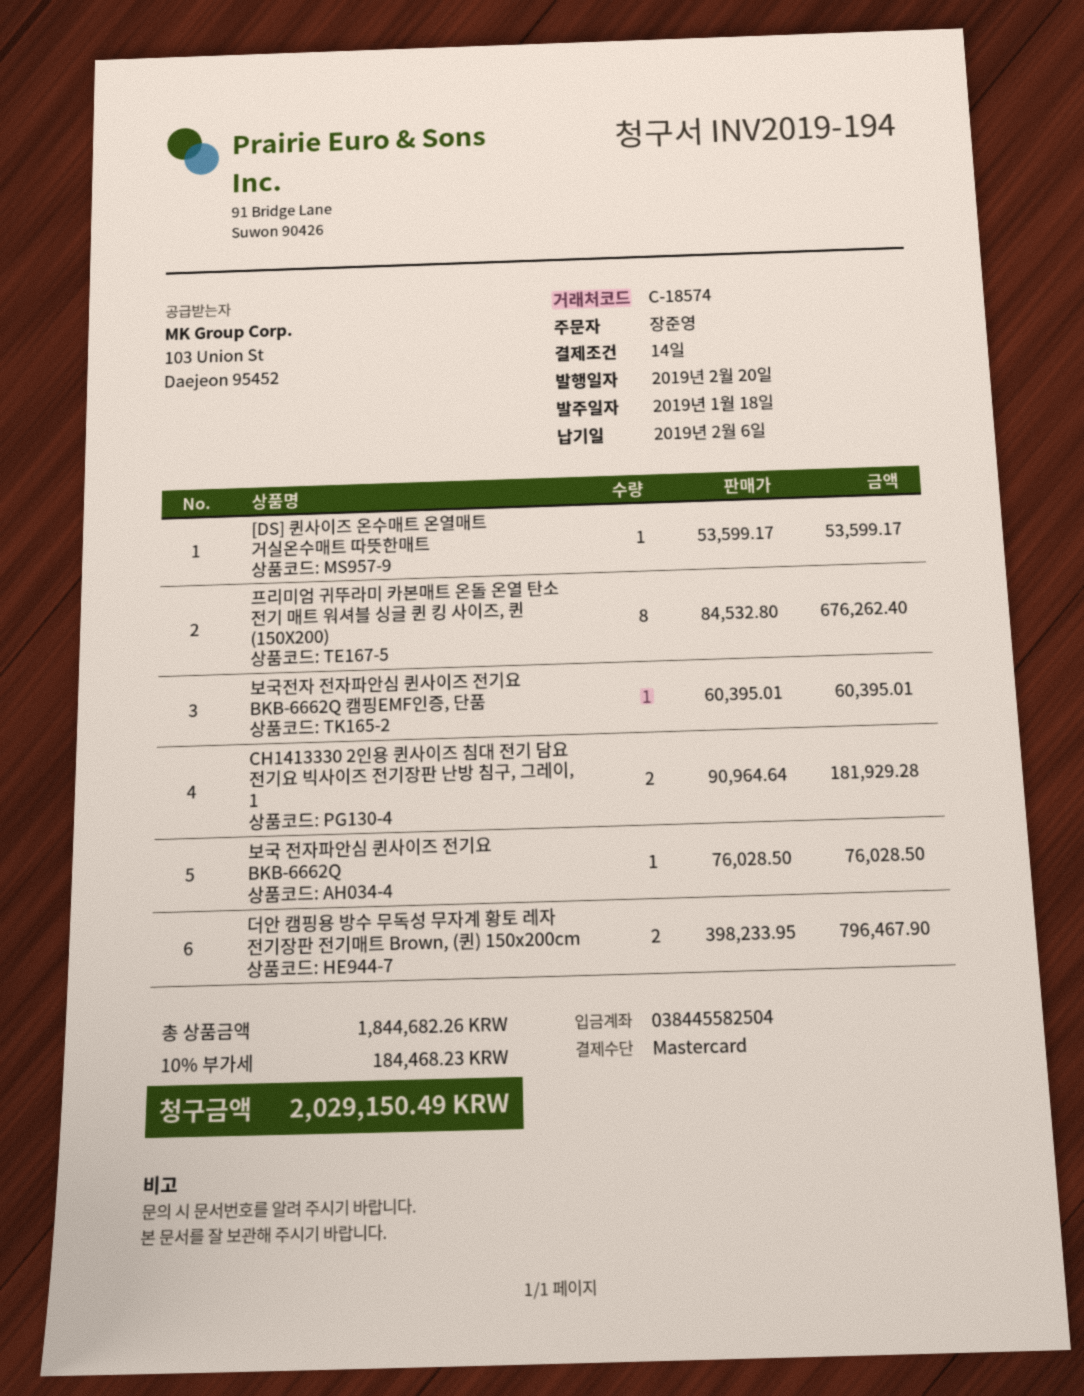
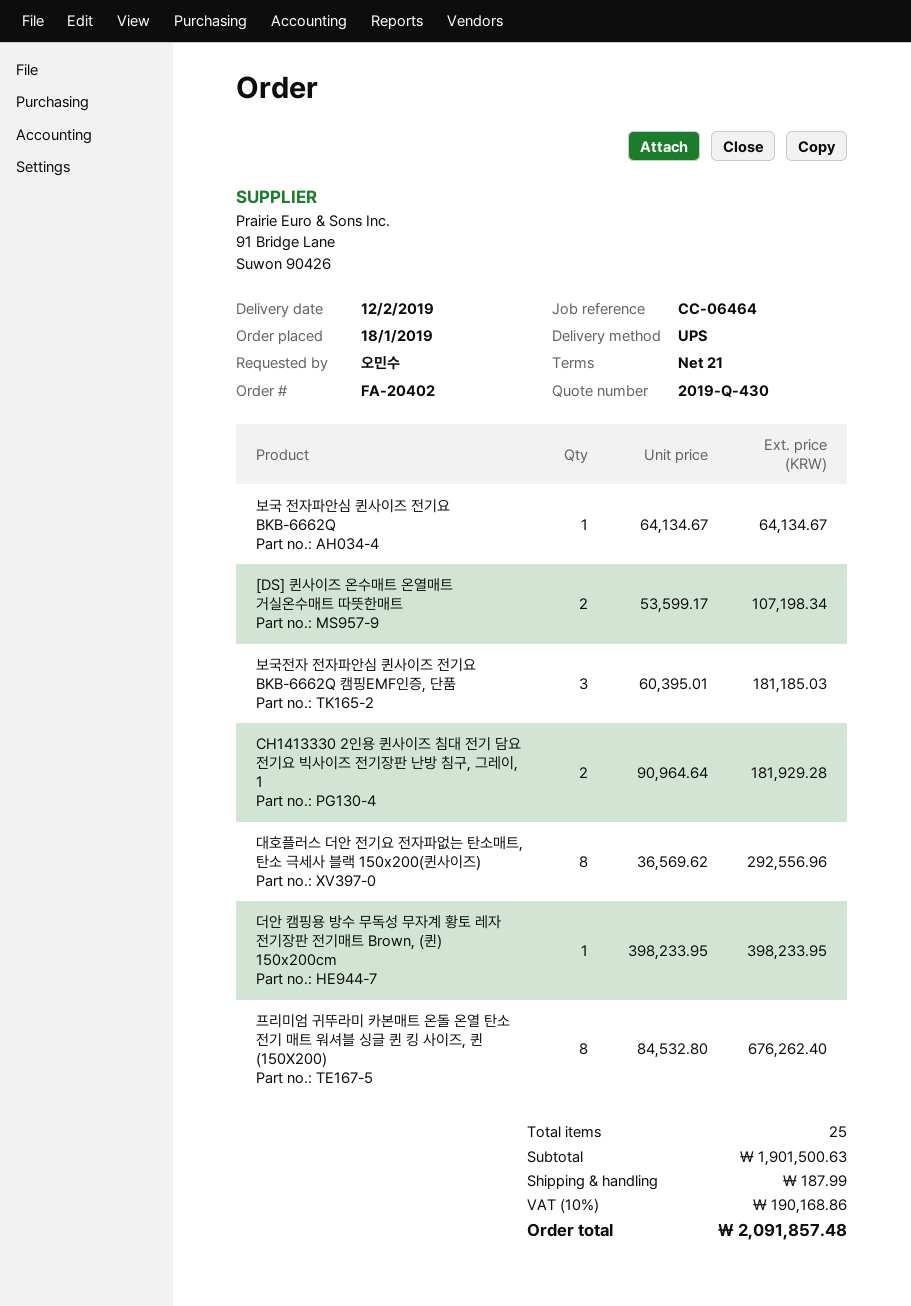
delivery date: 2019-02-06 -> 2019-02-12
payment terms: 14 days -> 21 days
ordered by: 장준영 -> 오민수
[DS] 퀸사이즈 온수매트 온열매트 거실온수매트 따뜻한매트: 1 x 53599.17 = 53599.17 -> 2 x 53599.17 = 107198.34
보국전자 전자파안심 퀸사이즈 전기요 BKB-6662Q 캠핑EMF인증, 단품: 1 x 60395.01 = 60395.01 -> 3 x 60395.01 = 181185.03
보국 전자파안심 퀸사이즈 전기요 BKB-6662Q: 1 x 76028.50 = 76028.50 -> 1 x 64134.67 = 64134.67
더안 캠핑용 방수 무독성 무자계 황토 레자 전기장판 전기매트 Brown, (퀸) 150x200cm: 2 x 398233.95 = 796467.90 -> 1 x 398233.95 = 398233.95
대호플러스 더안 전기요 전자파없는 탄소매트, 탄소 극세사 블랙 150x200(퀸사이즈): none -> 8 x 36569.62 = 292556.96
subtotal: 1844682.26 -> 1901500.63
shipping: none -> 187.99
tax: 10% = 184468.23 -> 10% = 190168.86
total: 2029150.49 -> 2091857.48

